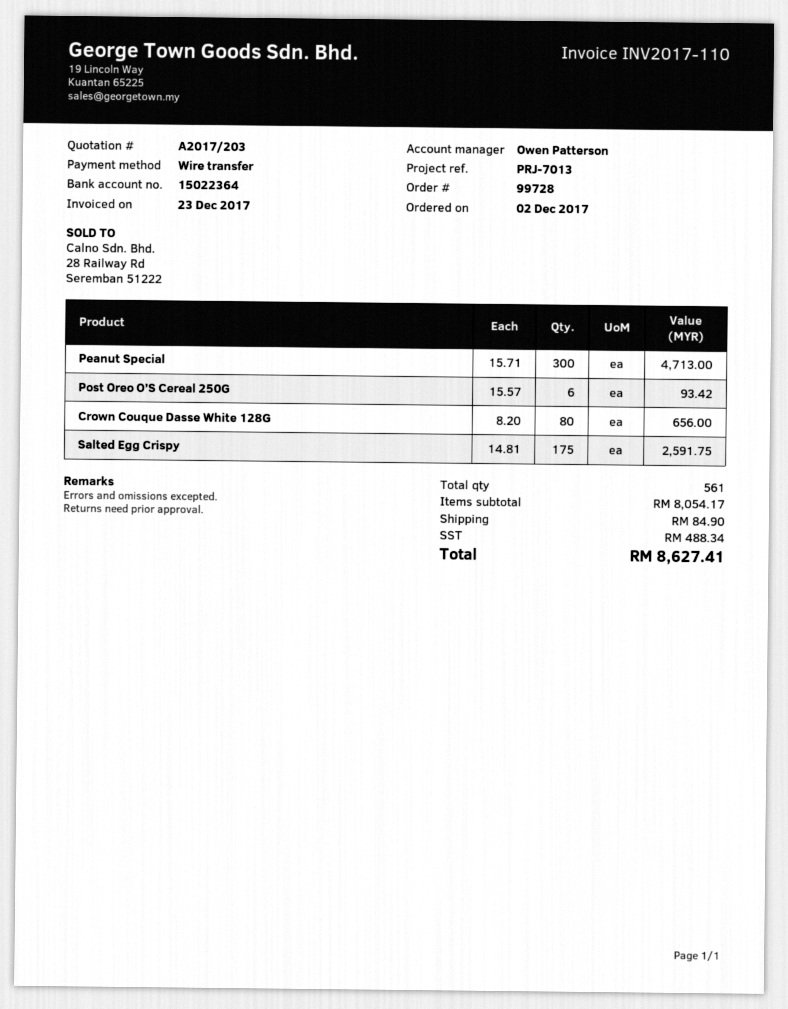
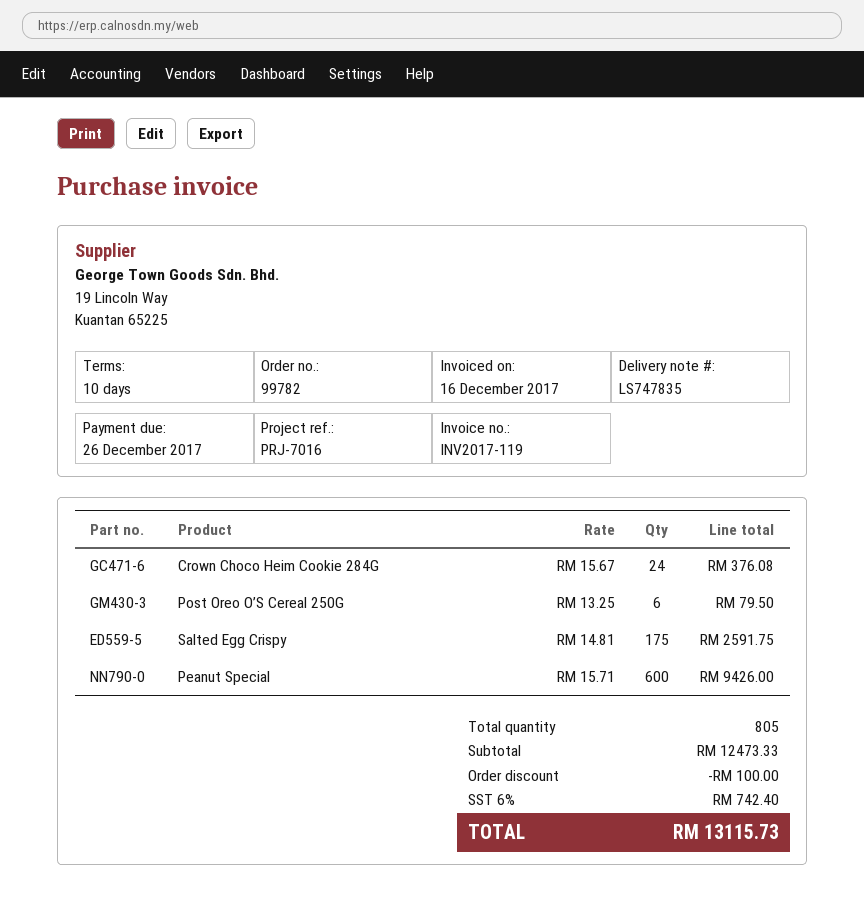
order number: 99728 -> 99782
invoice number: INV2017-110 -> INV2017-119
invoice date: 2017-12-23 -> 2017-12-16
reference: PRJ-7013 -> PRJ-7016
Peanut Special: 300 x 15.71 = 4713.00 -> 600 x 15.71 = 9426.00
Post Oreo O’S Cereal 250G: 6 x 15.57 = 93.42 -> 6 x 13.25 = 79.50
Crown Couque Dasse White 128G: 80 x 8.20 = 656.00 -> none
Crown Choco Heim Cookie 284G: none -> 24 x 15.67 = 376.08
total quantity: 561 -> 805
subtotal: 8054.17 -> 12473.33
discount: none -> 100.00
shipping: 84.90 -> none
tax: 488.34 -> 742.40
total: 8627.41 -> 13115.73

